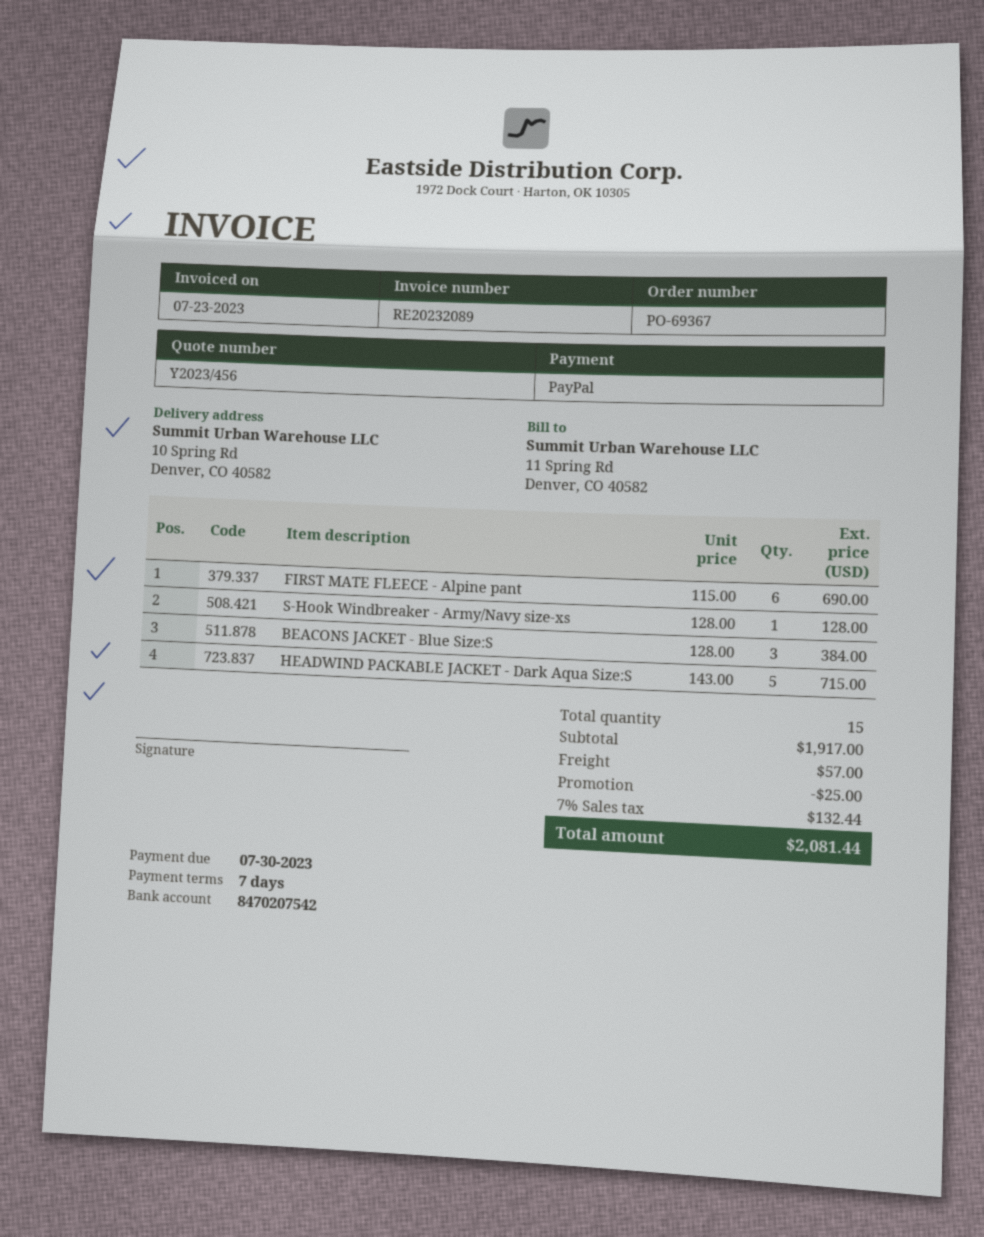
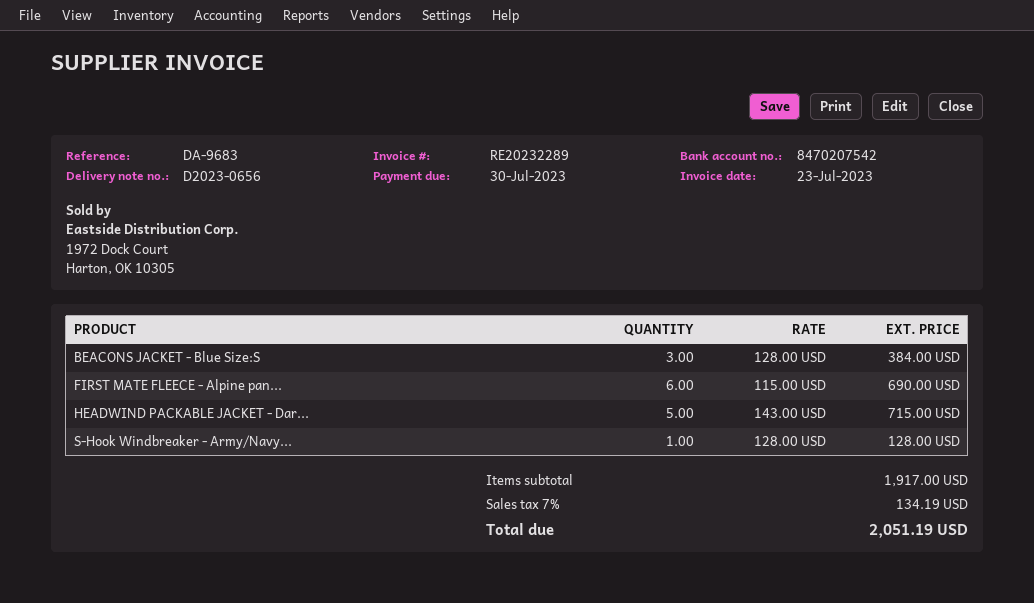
invoice number: RE20232089 -> RE20232289
discount: 25.00 -> none
shipping: 57.00 -> none
tax: 7% = 132.44 -> 7% = 134.19
total: 2081.44 -> 2051.19

